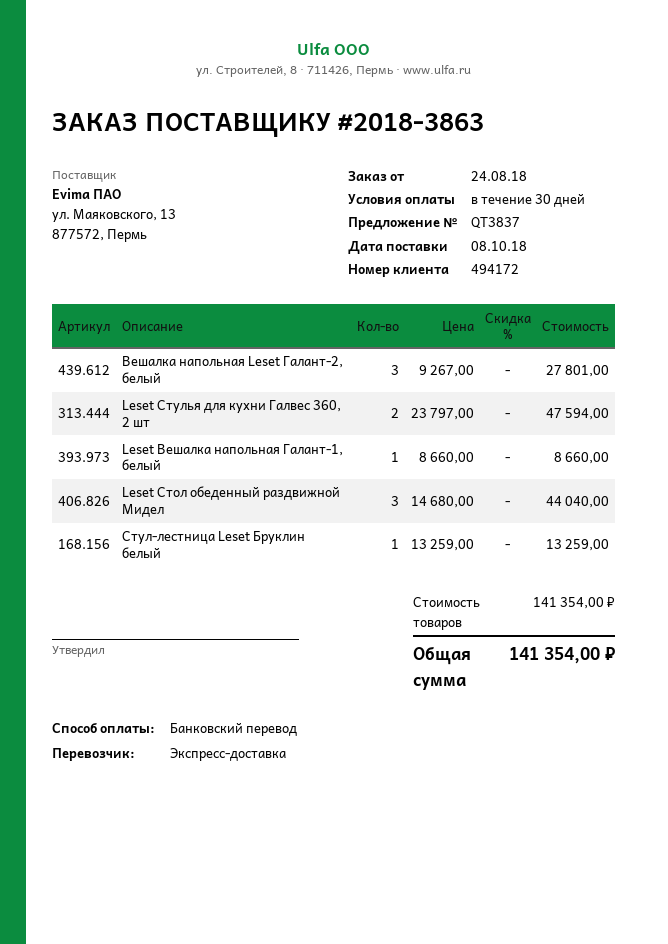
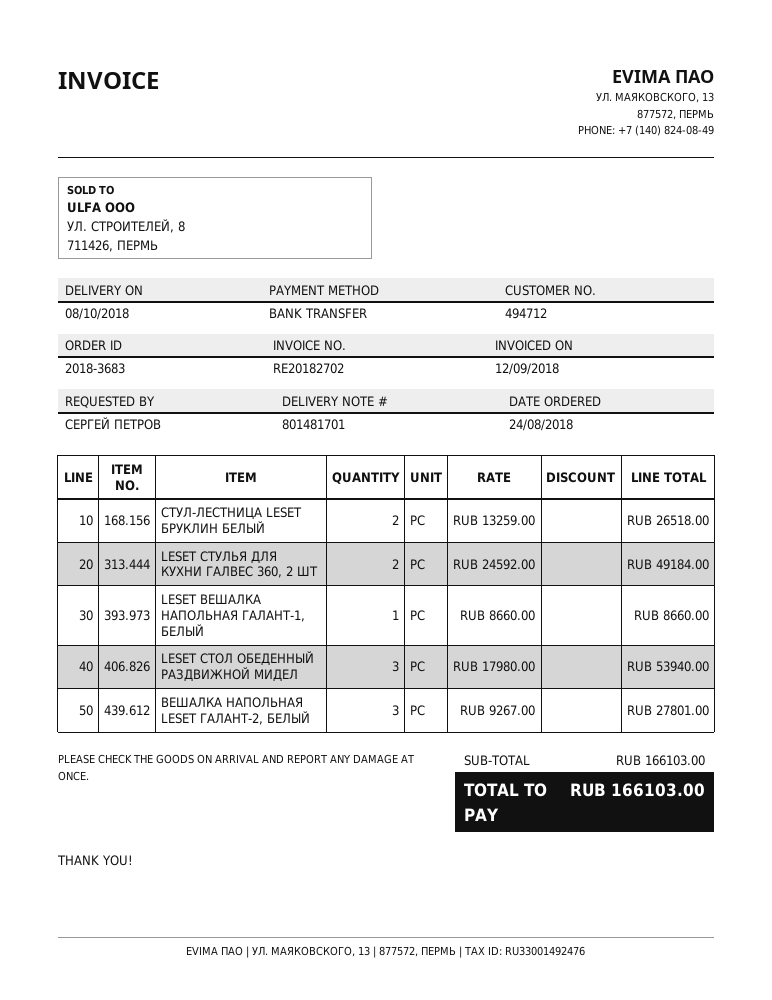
order number: 2018-3863 -> 2018-3683
customer number: 494172 -> 494712
Leset Стулья для кухни Галвес 360, 2 шт: 2 x 23797.00 = 47594.00 -> 2 x 24592.00 = 49184.00
Leset Стол обеденный раздвижной Мидел: 3 x 14680.00 = 44040.00 -> 3 x 17980.00 = 53940.00
Стул-лестница Leset Бруклин белый: 1 x 13259.00 = 13259.00 -> 2 x 13259.00 = 26518.00
subtotal: 141354.00 -> 166103.00
total: 141354.00 -> 166103.00

